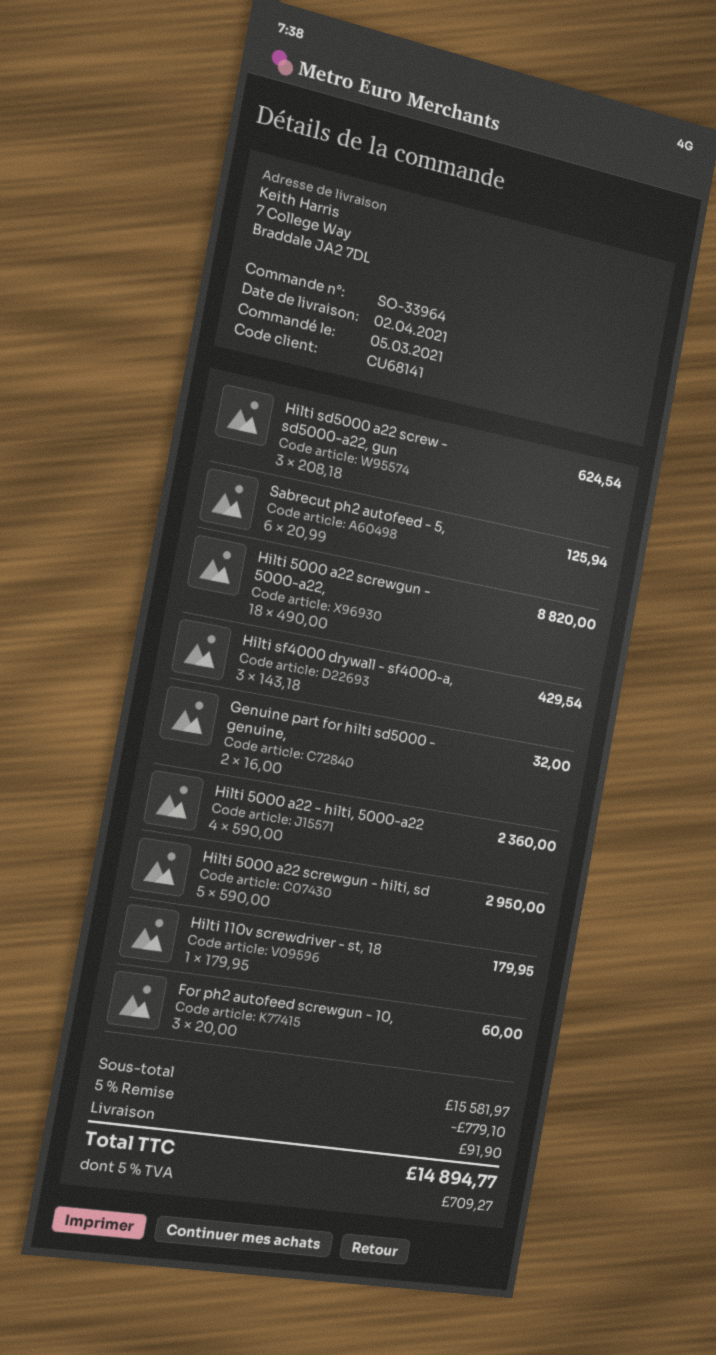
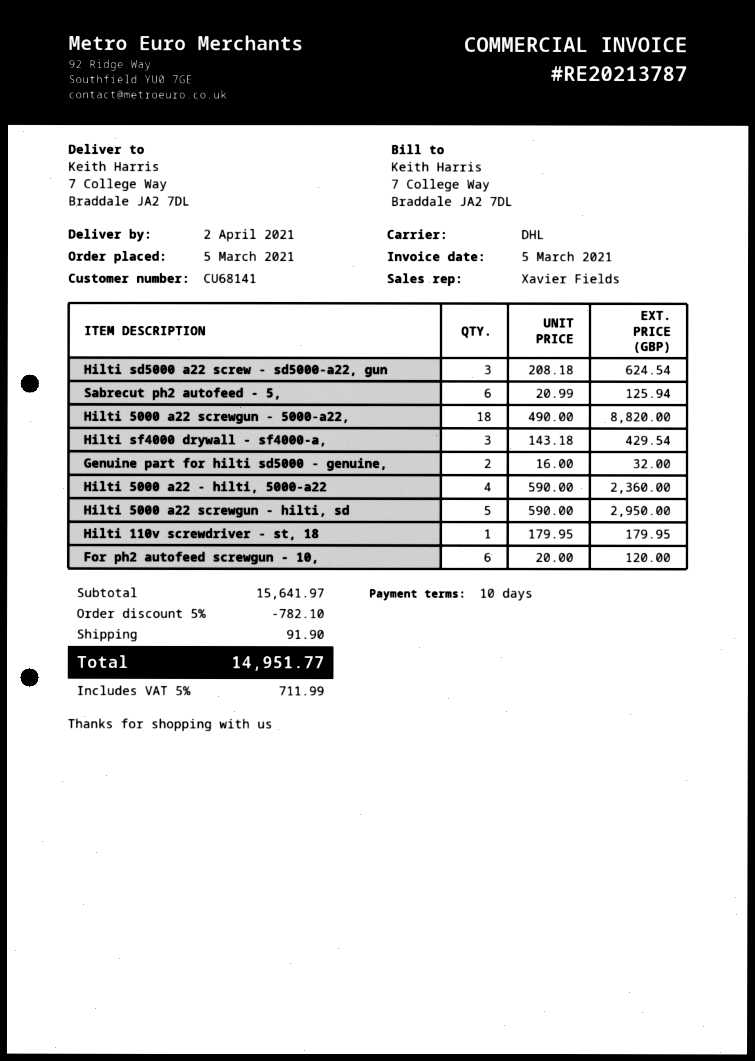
For ph2 autofeed screwgun - 10,: 3 x 20.00 = 60.00 -> 6 x 20.00 = 120.00
subtotal: 15581.97 -> 15641.97
discount: 5% = 779.10 -> 5% = 782.10
tax: 5% = 709.27 -> 5% = 711.99
total: 14894.77 -> 14951.77

